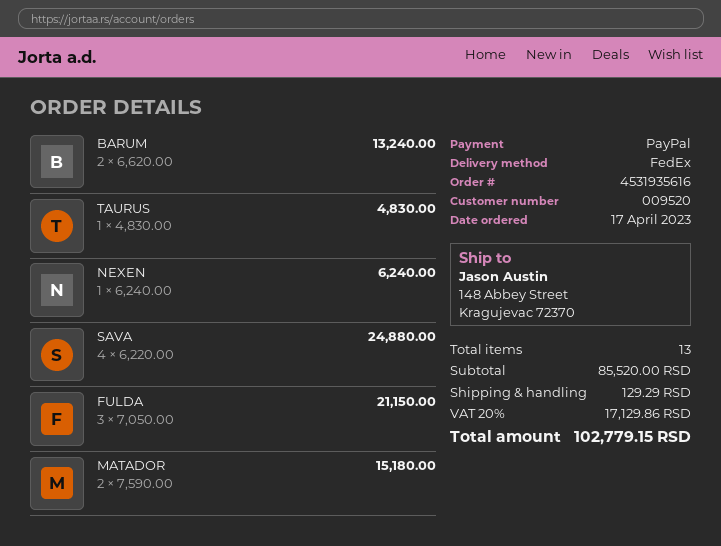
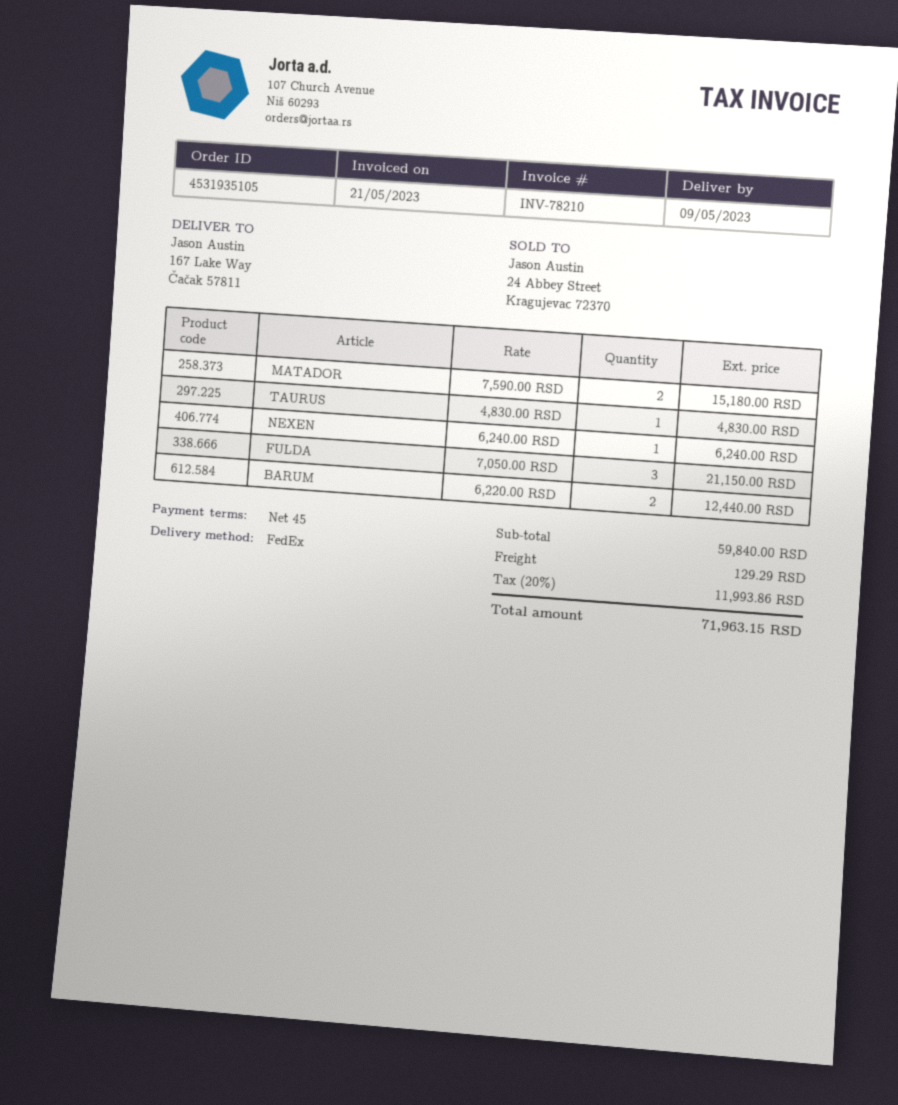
order number: 4531935616 -> 4531935105
ship to: 148 Abbey Street, Kragujevac 72370 -> 167 Lake Way, Čačak 57811
BARUM: 2 x 6620.00 = 13240.00 -> 2 x 6220.00 = 12440.00
SAVA: 4 x 6220.00 = 24880.00 -> none
subtotal: 85520.00 -> 59840.00
tax: 20% = 17129.86 -> 20% = 11993.86
total: 102779.15 -> 71963.15

